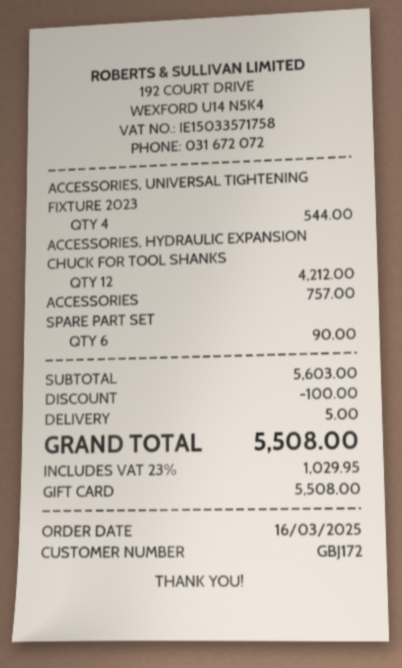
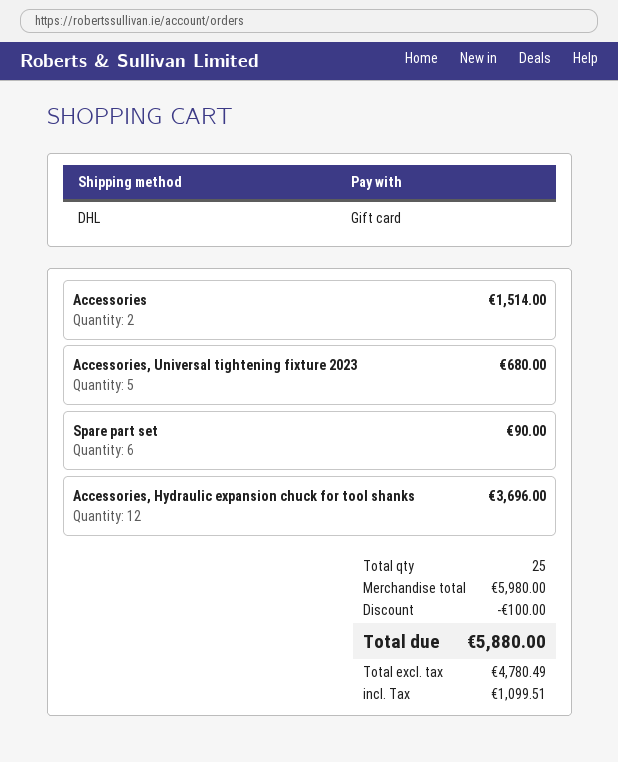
ACCESSORIES, UNIVERSAL TIGHTENING FIXTURE 2023: 4 for 544.00 -> 5 for 680.00
ACCESSORIES, HYDRAULIC EXPANSION CHUCK FOR TOOL SHANKS: 12 for 4212.00 -> 12 for 3696.00
ACCESSORIES: 1 for 757.00 -> 2 for 1514.00
subtotal: 5603.00 -> 5980.00
shipping: 5.00 -> none
tax: 1029.95 -> 1099.51
total: 5508.00 -> 5880.00

